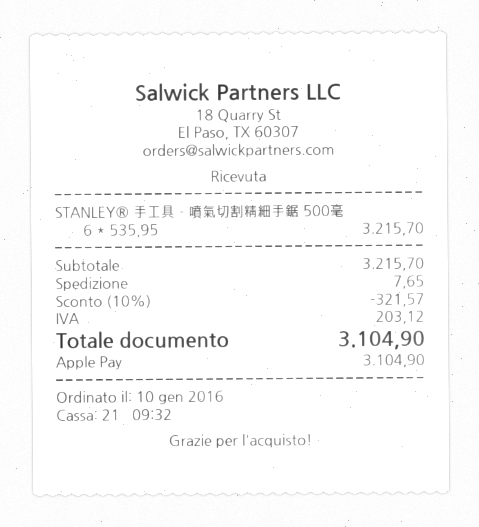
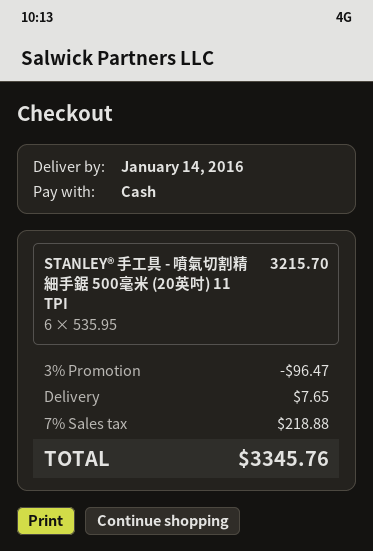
payment method: Apple Pay -> cash
discount: 10% = 321.57 -> 3% = 96.47
tax: 203.12 -> 218.88
total: 3104.90 -> 3345.76

